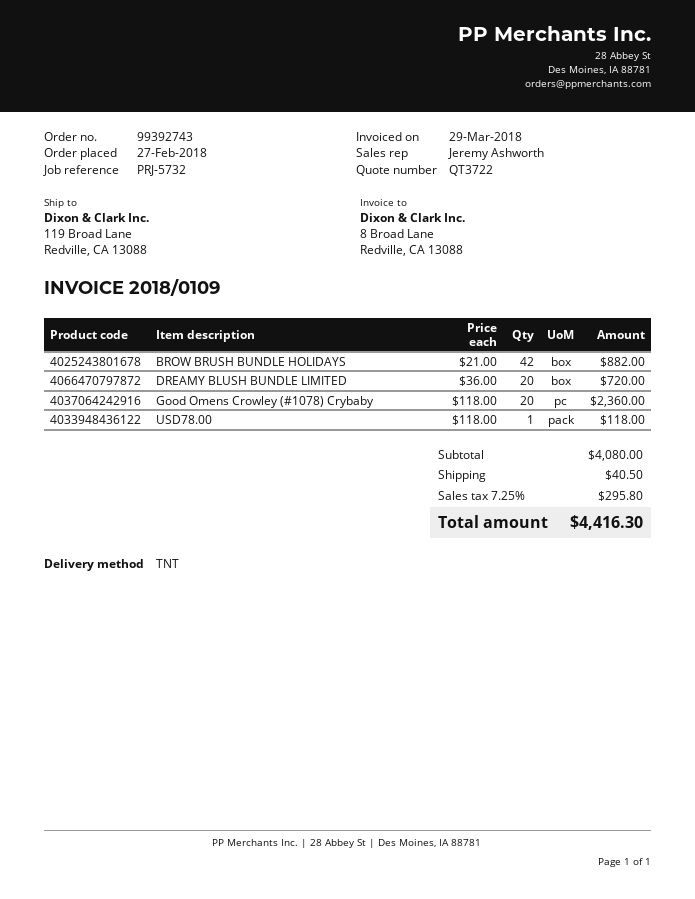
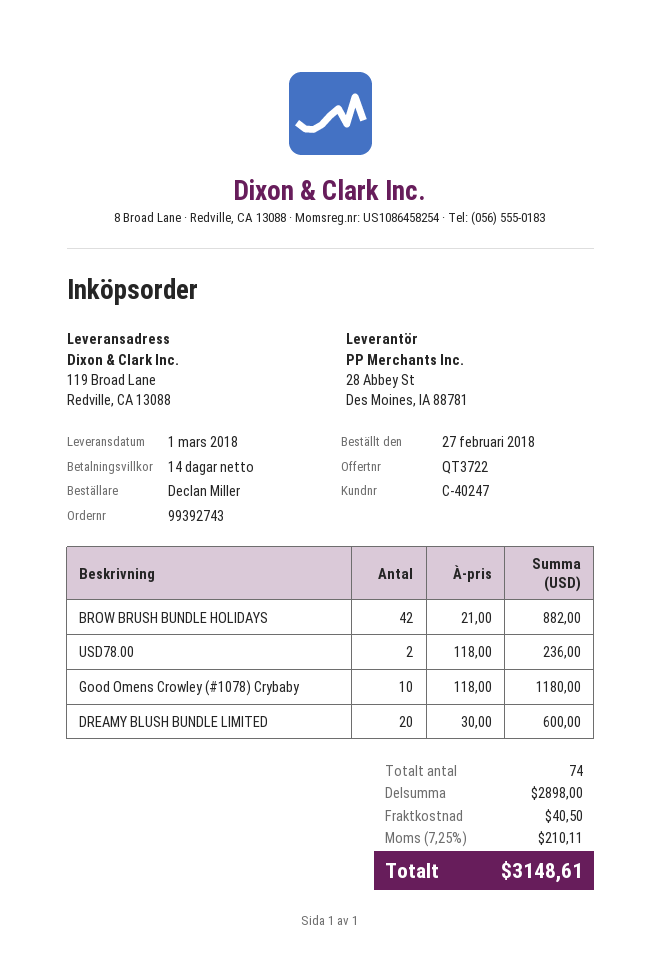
DREAMY BLUSH BUNDLE LIMITED: 20 x 36.00 = 720.00 -> 20 x 30.00 = 600.00
Good Omens Crowley (#1078) Crybaby: 20 x 118.00 = 2360.00 -> 10 x 118.00 = 1180.00
USD78.00: 1 x 118.00 = 118.00 -> 2 x 118.00 = 236.00
subtotal: 4080.00 -> 2898.00
tax: 7.25% = 295.80 -> 7.25% = 210.11
total: 4416.30 -> 3148.61

